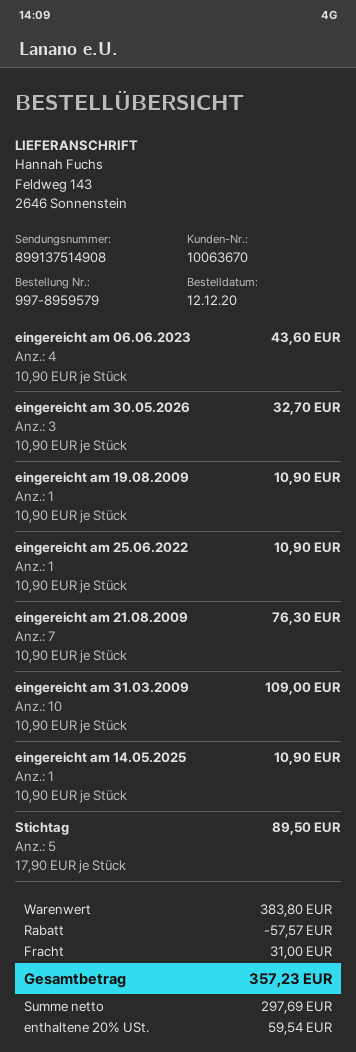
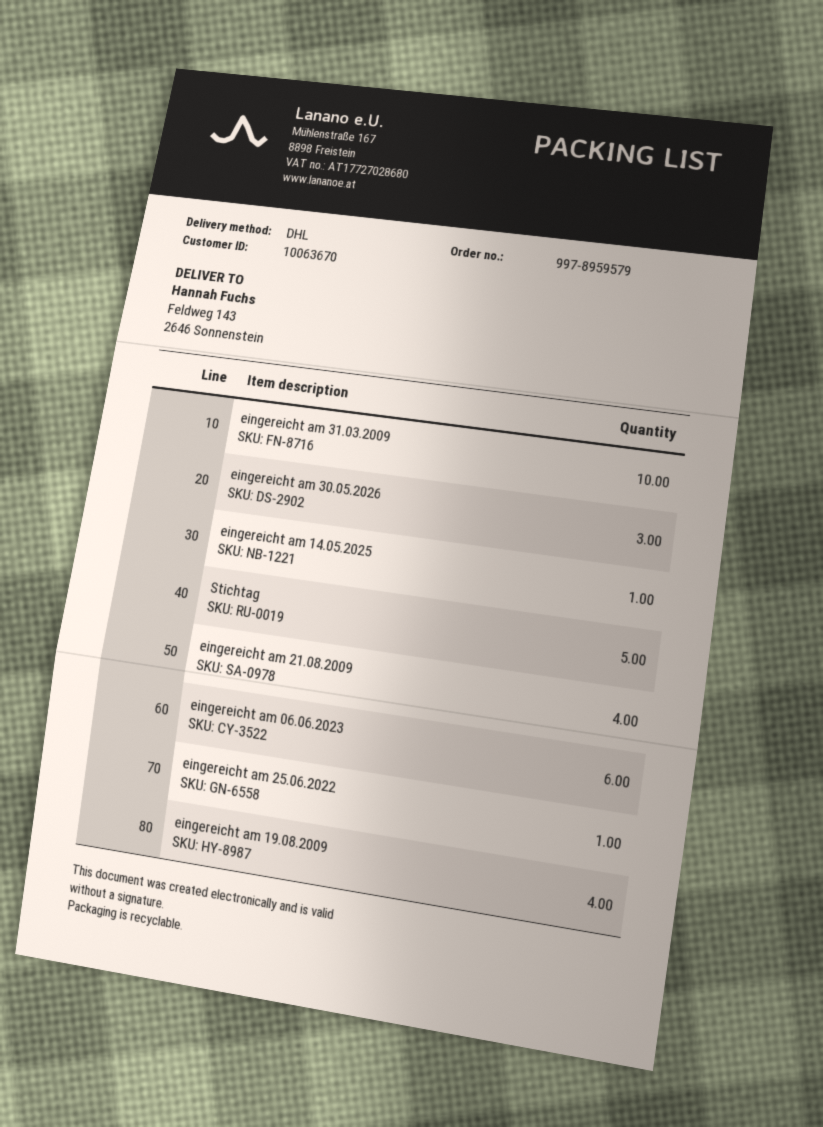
eingereicht am 06.06.2023: 4 -> 6
eingereicht am 19.08.2009: 1 -> 4
eingereicht am 21.08.2009: 7 -> 4

